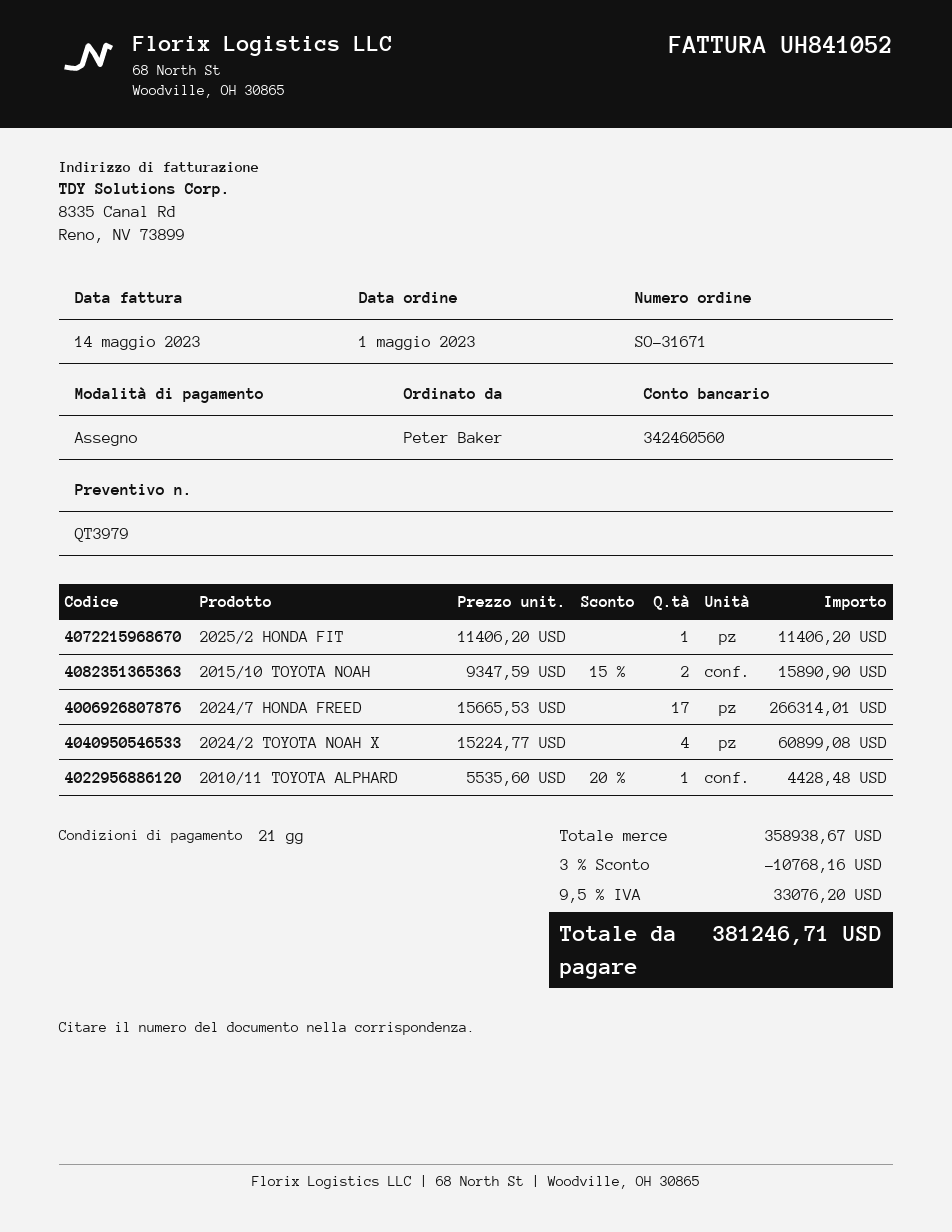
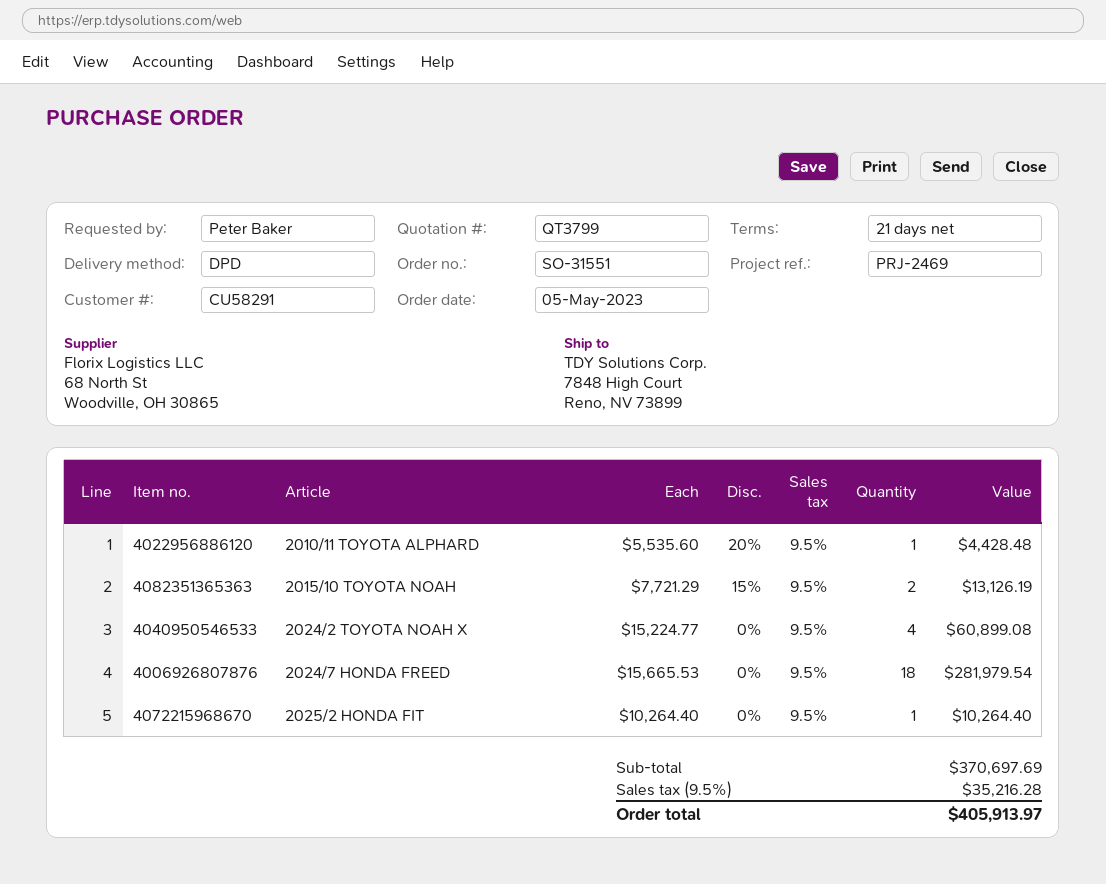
quote number: QT3979 -> QT3799
order number: SO-31671 -> SO-31551
order date: 2023-05-01 -> 2023-05-05
2025/2 HONDA FIT: 1 x 11406.20 = 11406.20 -> 1 x 10264.40 = 10264.40
2015/10 TOYOTA NOAH: 2 x 9347.59 - 15% = 15890.90 -> 2 x 7721.29 - 15% = 13126.19
2024/7 HONDA FREED: 17 x 15665.53 = 266314.01 -> 18 x 15665.53 = 281979.54
subtotal: 358938.67 -> 370697.69
discount: 3% = 10768.16 -> none
tax: 9.5% = 33076.20 -> 9.5% = 35216.28
total: 381246.71 -> 405913.97

